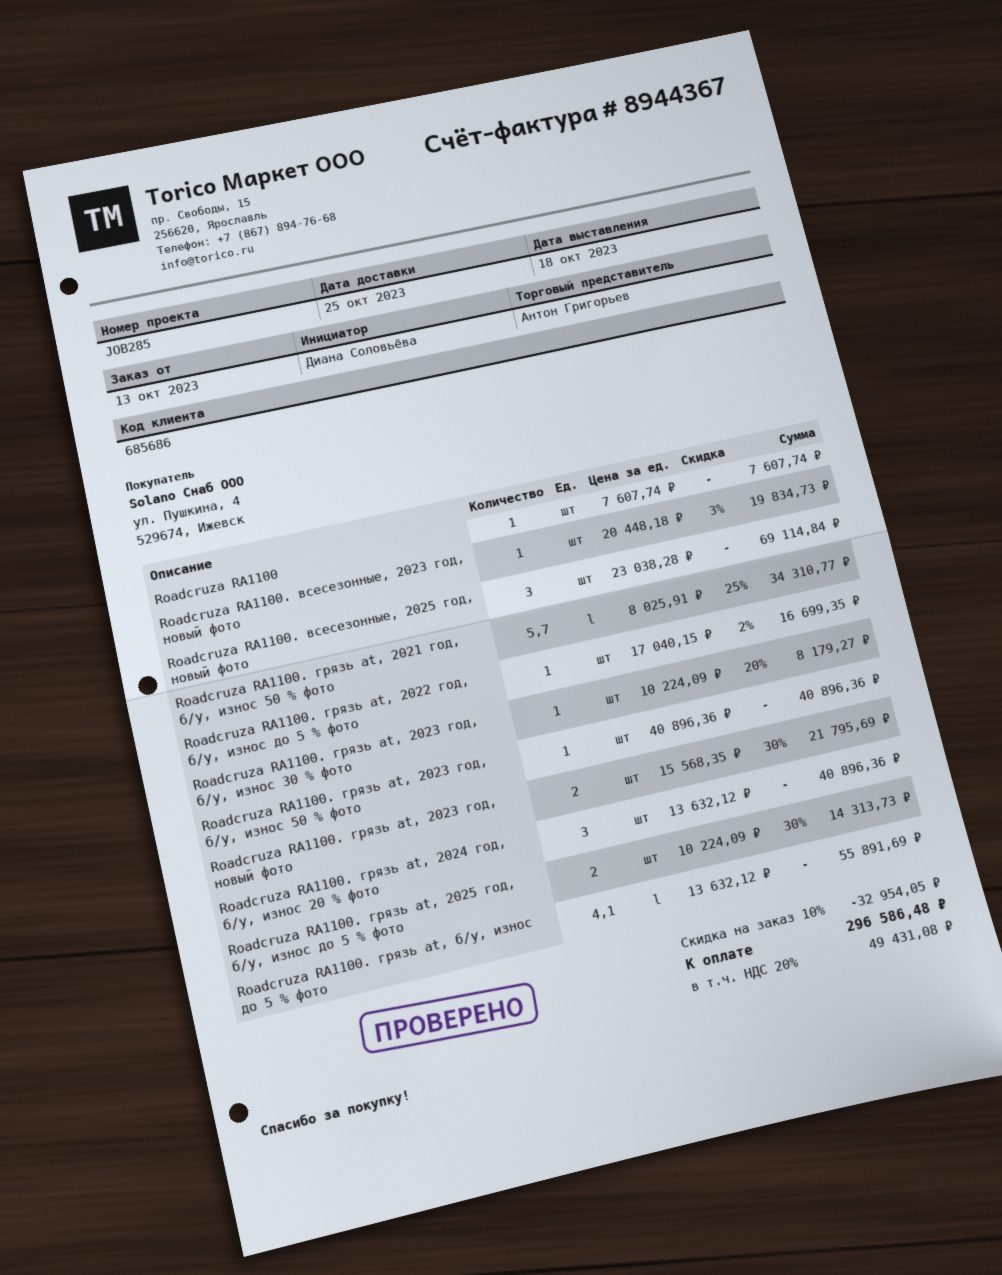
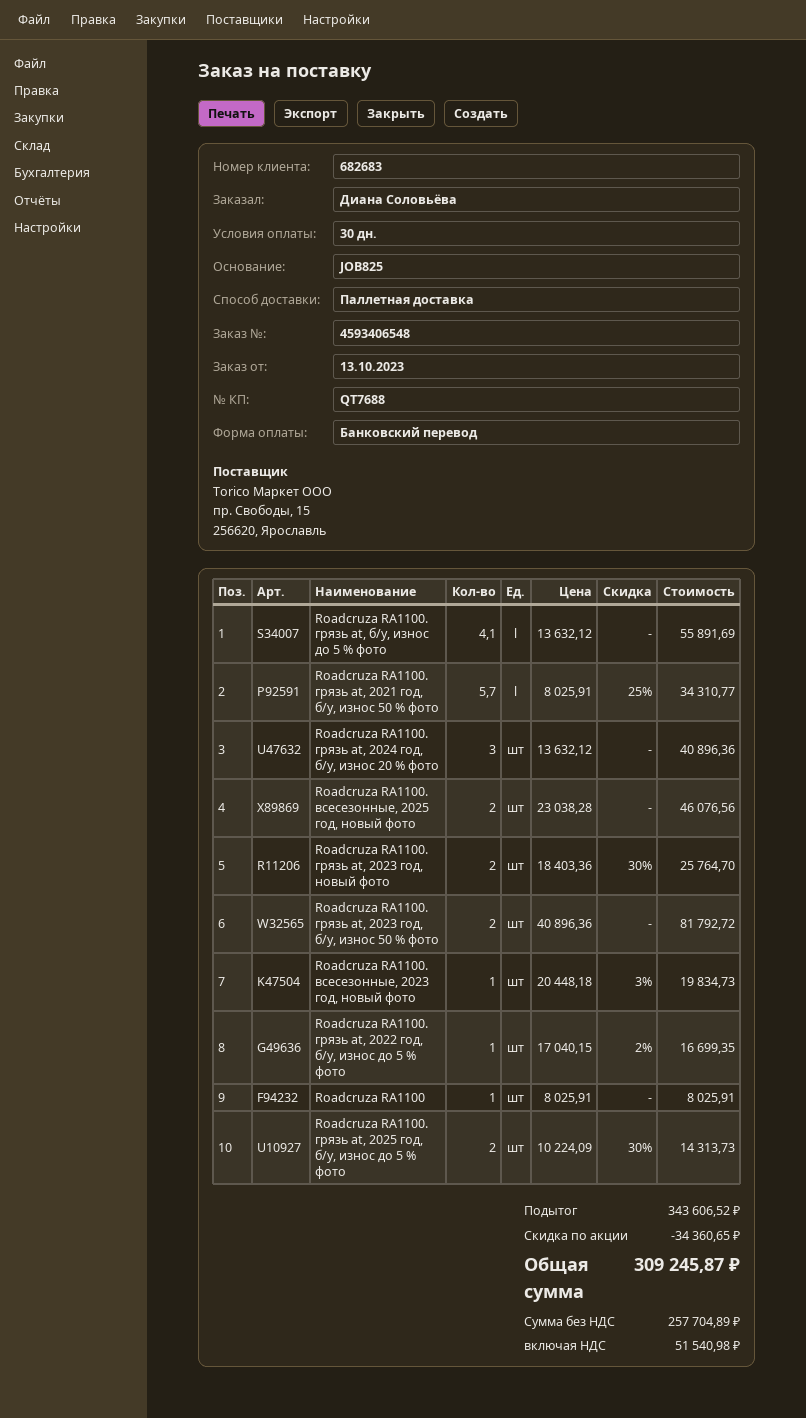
customer number: 685686 -> 682683
reference: JOB285 -> JOB825
Roadcruza RA1100: 1 x 7607.74 = 7607.74 -> 1 x 8025.91 = 8025.91
Roadcruza RA1100. всесезонные, 2025 год, новый фото: 3 x 23038.28 = 69114.84 -> 2 x 23038.28 = 46076.56
Roadcruza RA1100. грязь at, 2023 год, б/у, износ 30 % фото: 1 x 10224.09 - 20% = 8179.27 -> none
Roadcruza RA1100. грязь at, 2023 год, б/у, износ 50 % фото: 1 x 40896.36 = 40896.36 -> 2 x 40896.36 = 81792.72
Roadcruza RA1100. грязь at, 2023 год, новый фото: 2 x 15568.35 - 30% = 21795.69 -> 2 x 18403.36 - 30% = 25764.70
discount: 32954.05 -> 34360.65
tax: 49431.08 -> 51540.98
total: 296586.48 -> 309245.87

